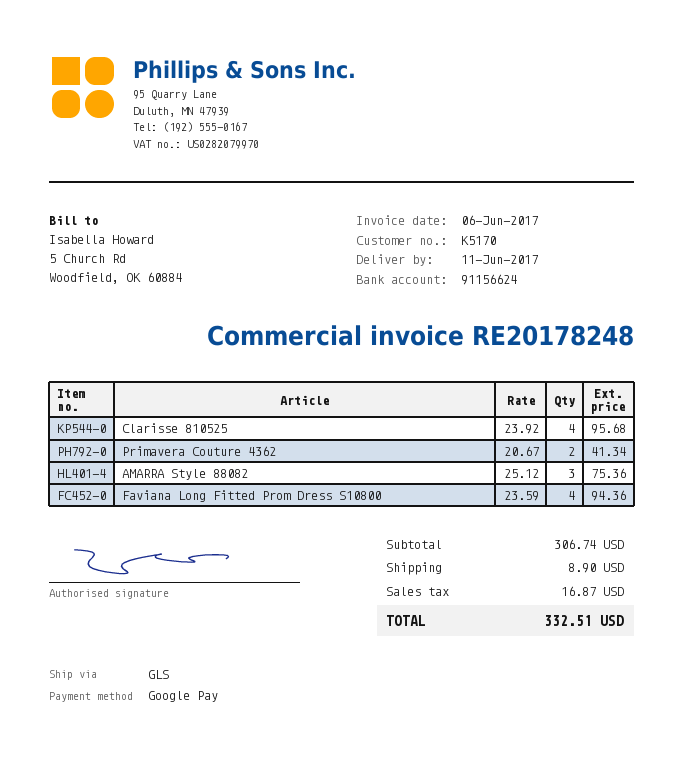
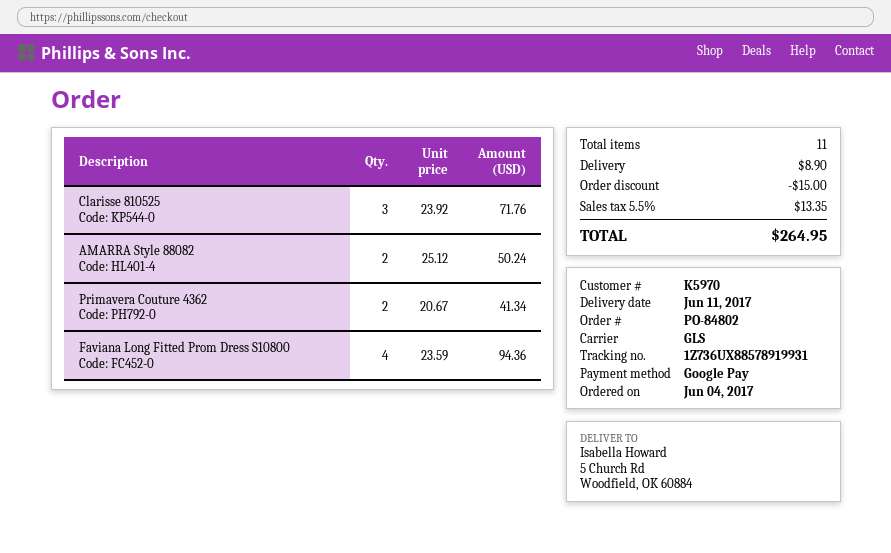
customer number: K5170 -> K5970
Clarisse 810525: 4 x 23.92 = 95.68 -> 3 x 23.92 = 71.76
AMARRA Style 88082: 3 x 25.12 = 75.36 -> 2 x 25.12 = 50.24
discount: none -> 15.00
tax: 16.87 -> 13.35
total: 332.51 -> 264.95

